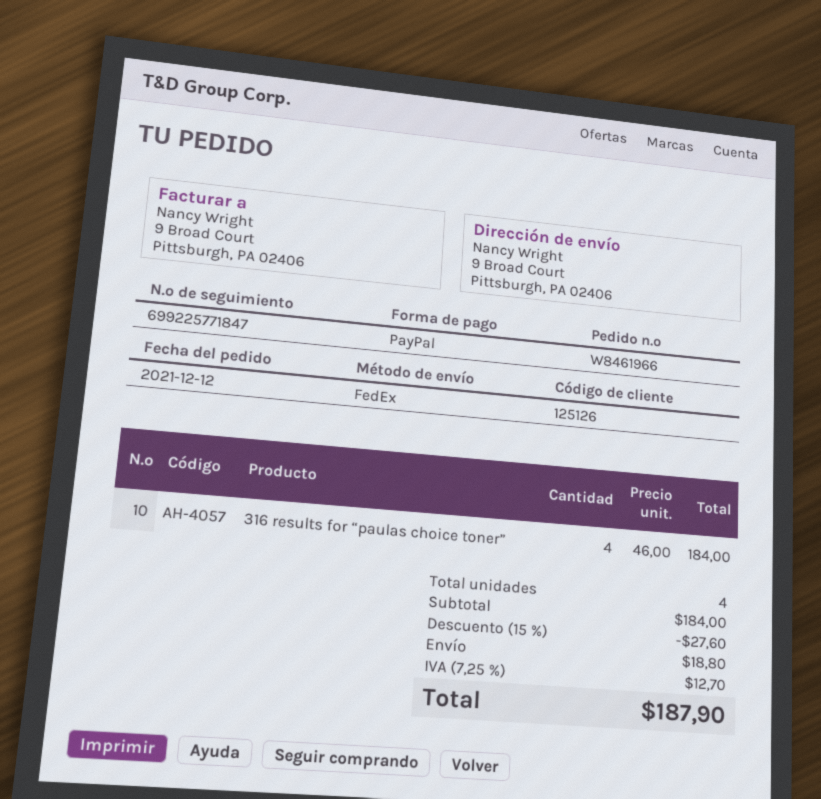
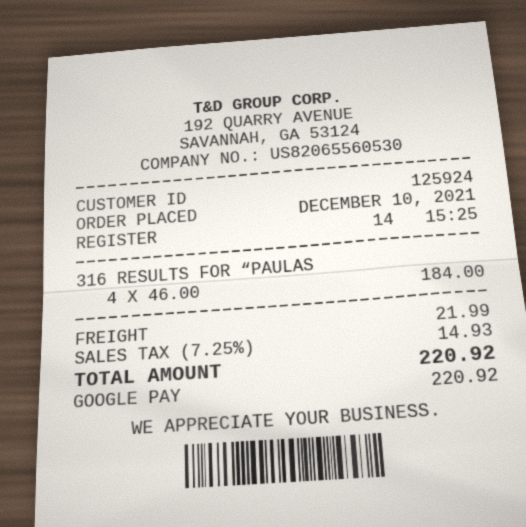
order date: 2021-12-12 -> 2021-12-10
customer number: 125126 -> 125924
payment method: PayPal -> Google Pay
discount: 15% = 27.60 -> none
shipping: 18.80 -> 21.99
tax: 7.25% = 12.70 -> 7.25% = 14.93
total: 187.90 -> 220.92

